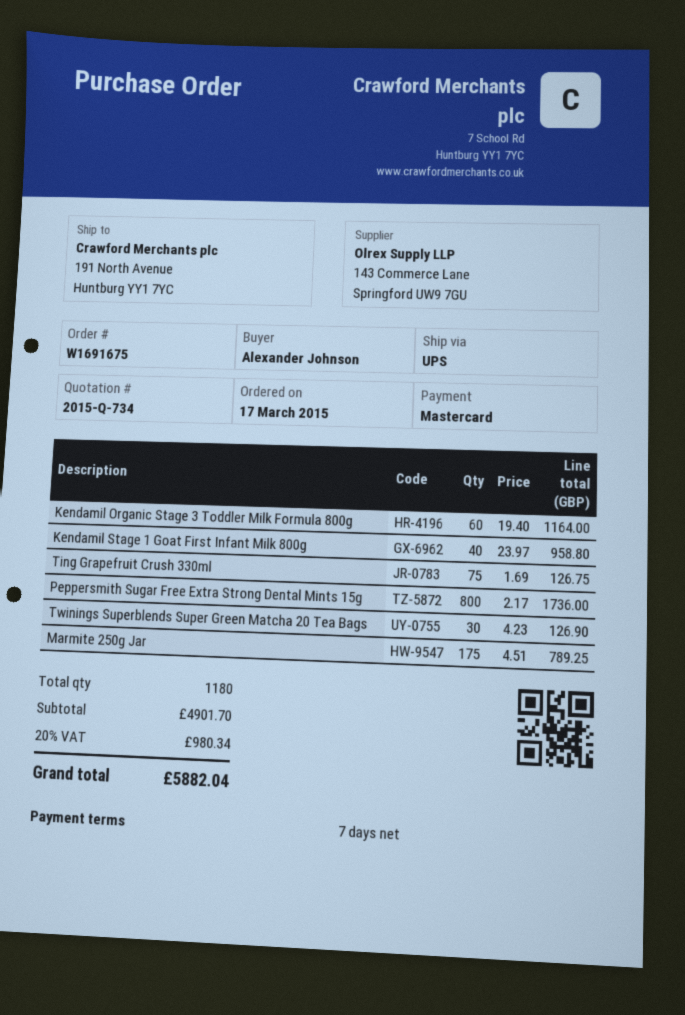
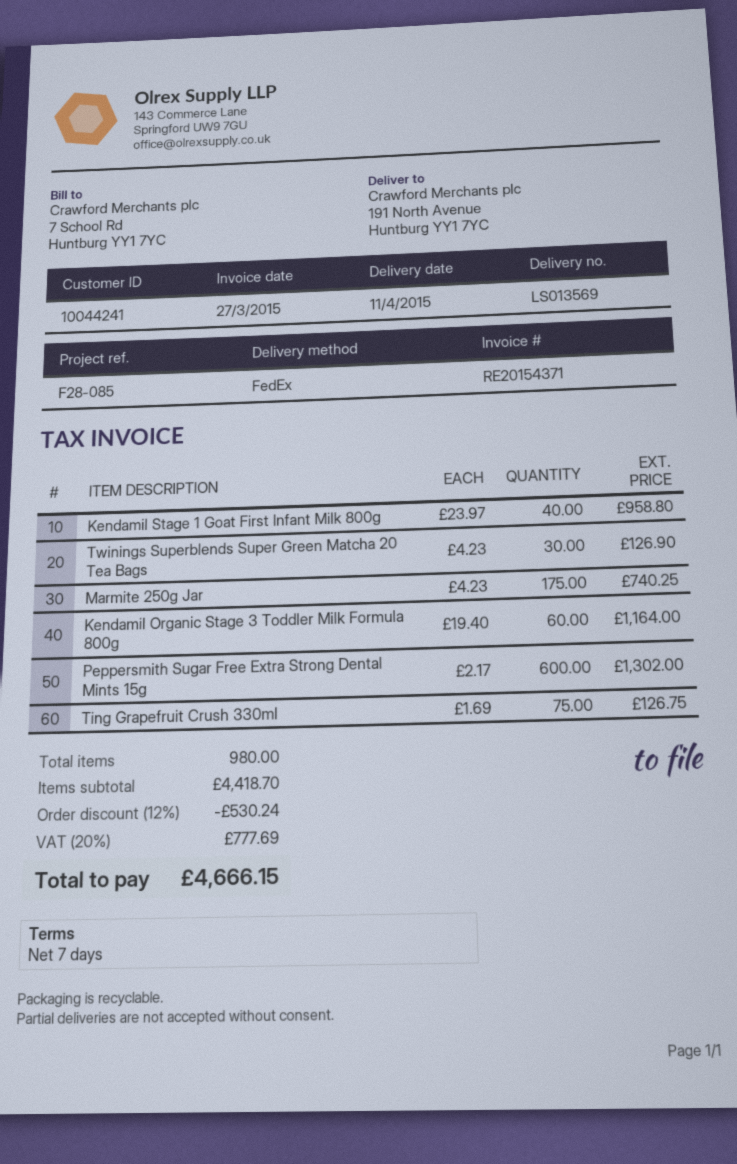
shipping method: UPS -> FedEx
Peppersmith Sugar Free Extra Strong Dental Mints 15g: 800 x 2.17 = 1736.00 -> 600 x 2.17 = 1302.00
Marmite 250g Jar: 175 x 4.51 = 789.25 -> 175 x 4.23 = 740.25
total quantity: 1180 -> 980
subtotal: 4901.70 -> 4418.70
discount: none -> 12% = 530.24
tax: 20% = 980.34 -> 20% = 777.69
total: 5882.04 -> 4666.15

